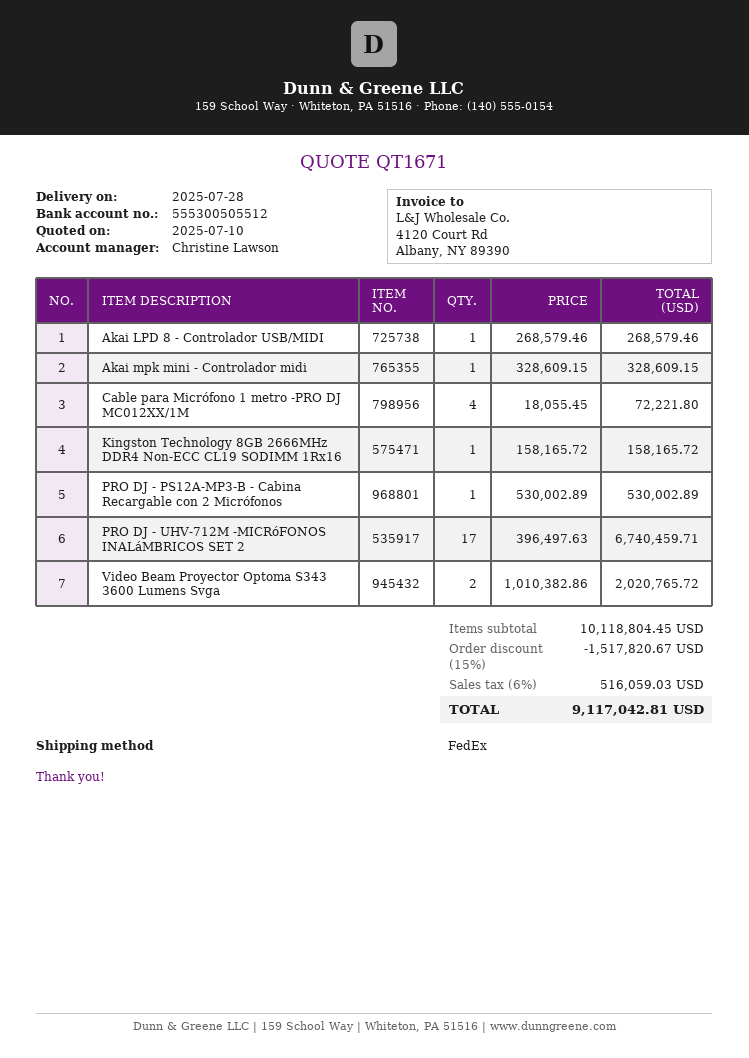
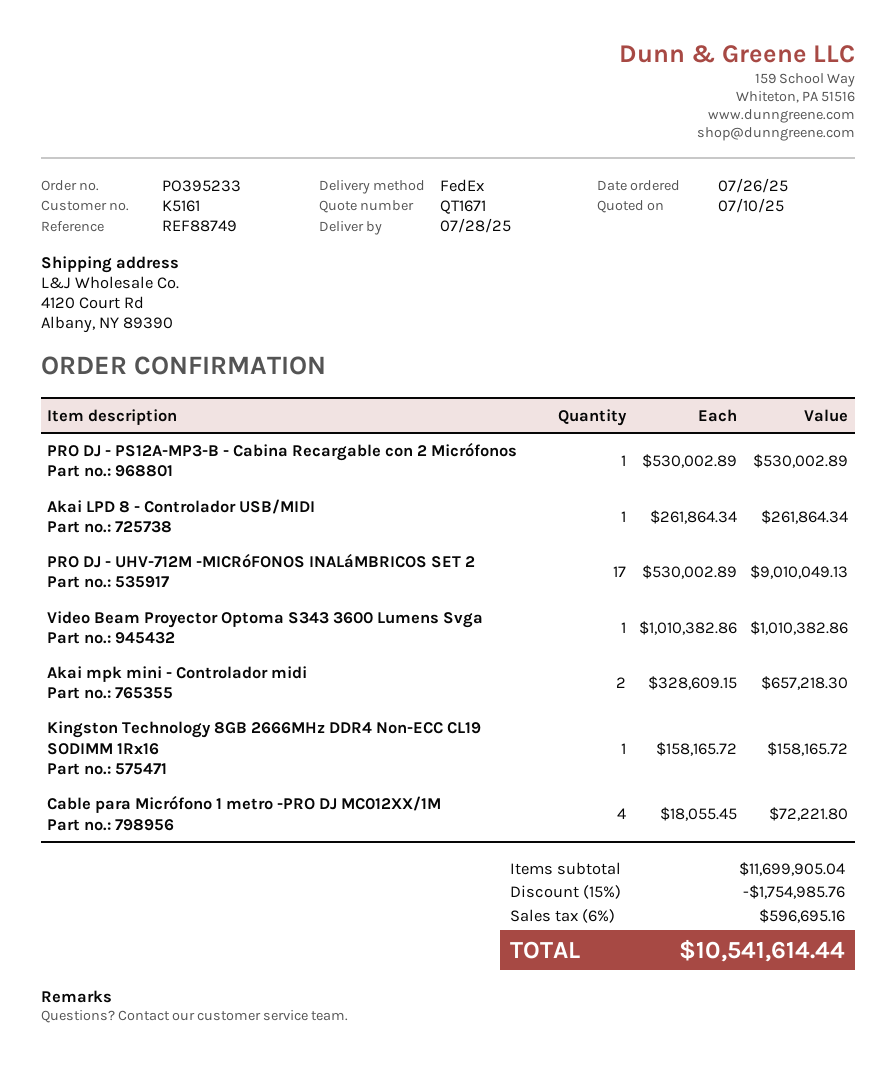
Akai LPD 8 - Controlador USB/MIDI: 1 x 268579.46 = 268579.46 -> 1 x 261864.34 = 261864.34
Akai mpk mini - Controlador midi: 1 x 328609.15 = 328609.15 -> 2 x 328609.15 = 657218.30
PRO DJ - UHV-712M -MICRóFONOS INALáMBRICOS SET 2: 17 x 396497.63 = 6740459.71 -> 17 x 530002.89 = 9010049.13
Video Beam Proyector Optoma S343 3600 Lumens Svga: 2 x 1010382.86 = 2020765.72 -> 1 x 1010382.86 = 1010382.86
subtotal: 10118804.45 -> 11699905.04
discount: 15% = 1517820.67 -> 15% = 1754985.76
tax: 6% = 516059.03 -> 6% = 596695.16
total: 9117042.81 -> 10541614.44

